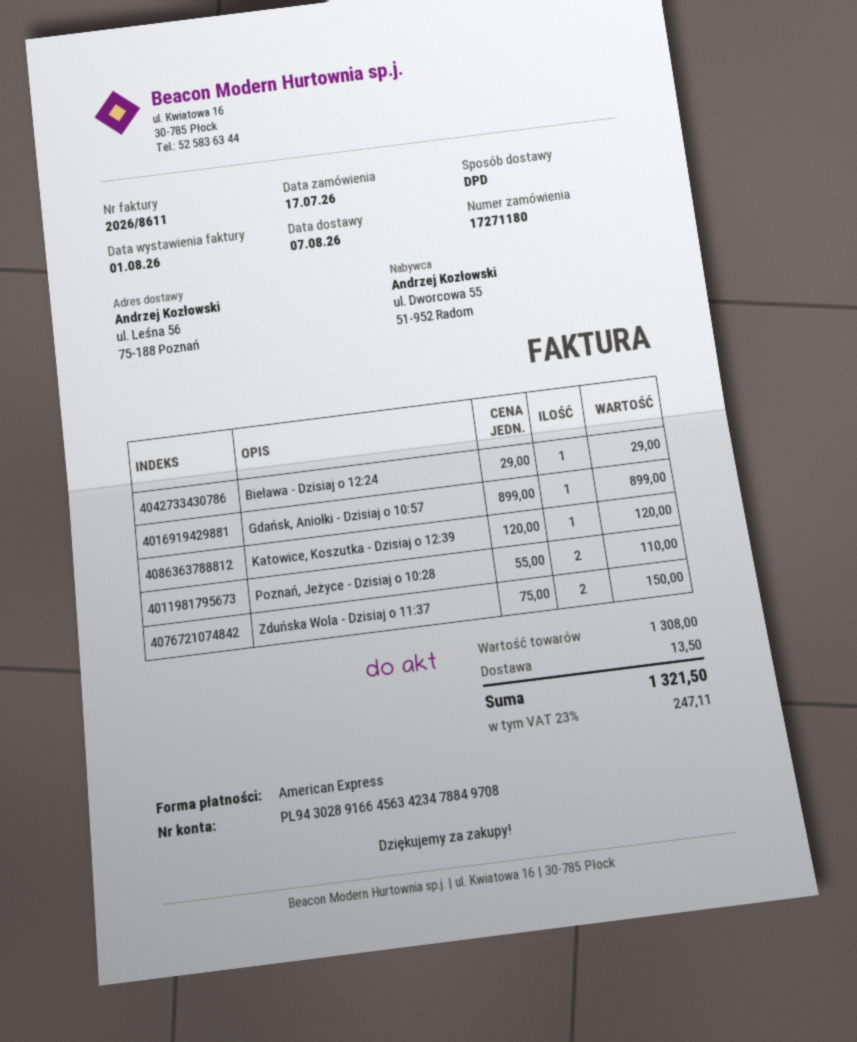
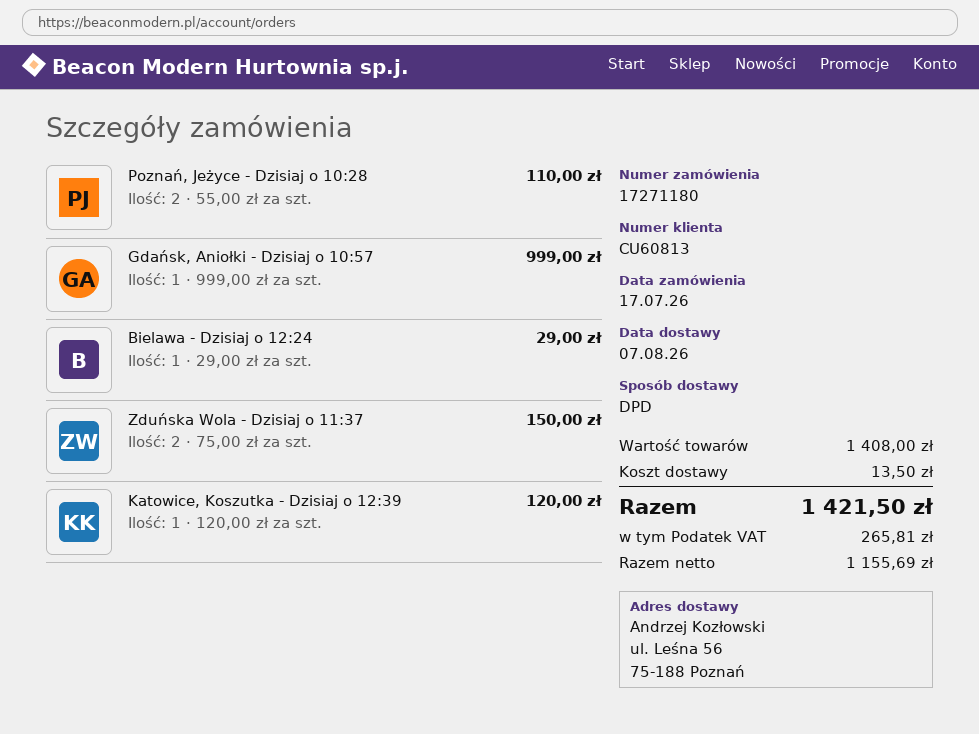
Gdańsk, Aniołki - Dzisiaj o 10:57: 1 x 899.00 = 899.00 -> 1 x 999.00 = 999.00
subtotal: 1308.00 -> 1408.00
tax: 247.11 -> 265.81
total: 1321.50 -> 1421.50

